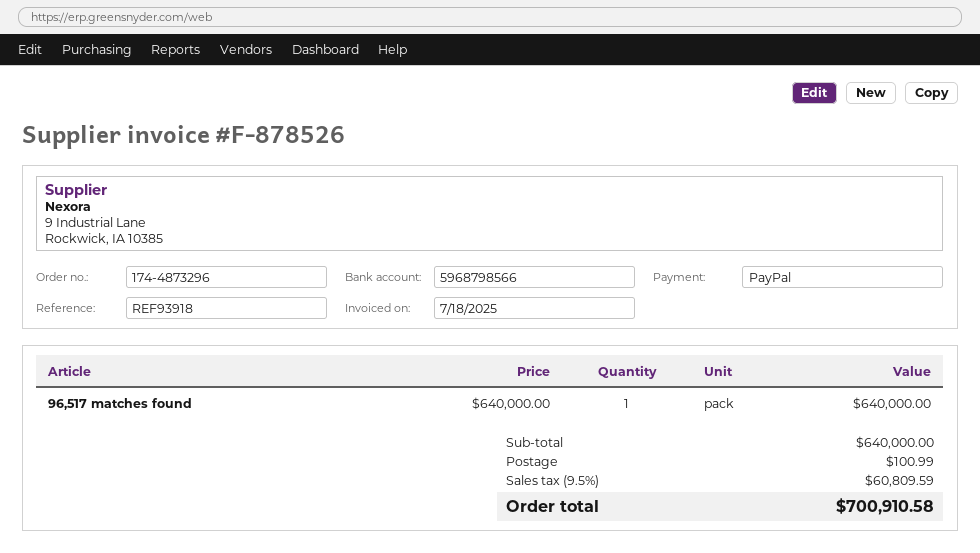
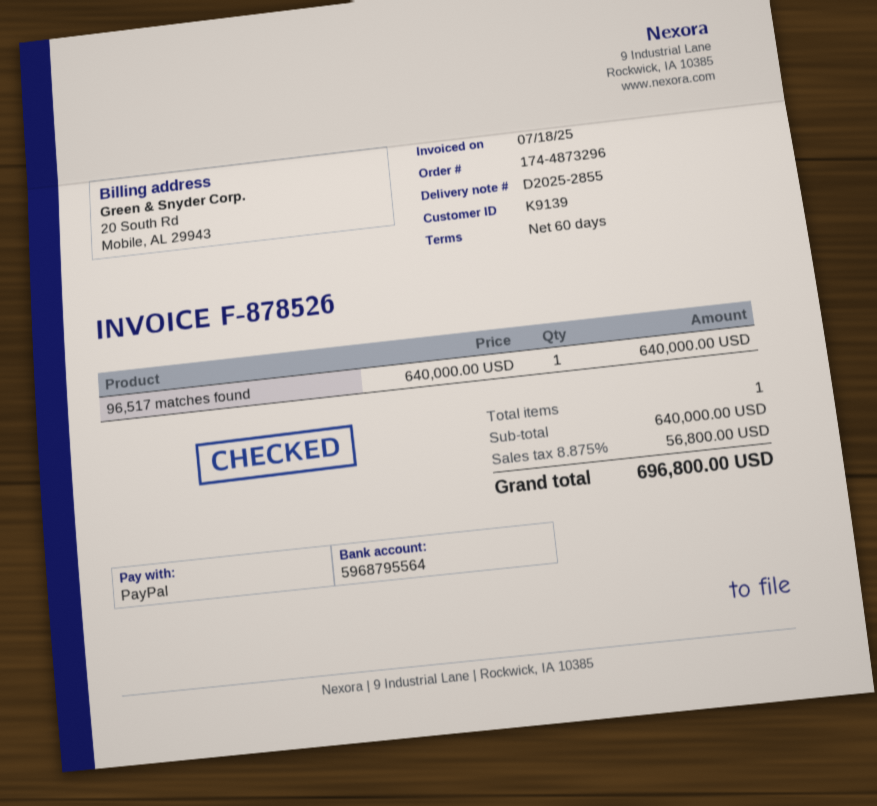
bank account: 5968798566 -> 5968795564
shipping: 100.99 -> none
tax: 9.5% = 60809.59 -> 8.875% = 56800.00
total: 700910.58 -> 696800.00

